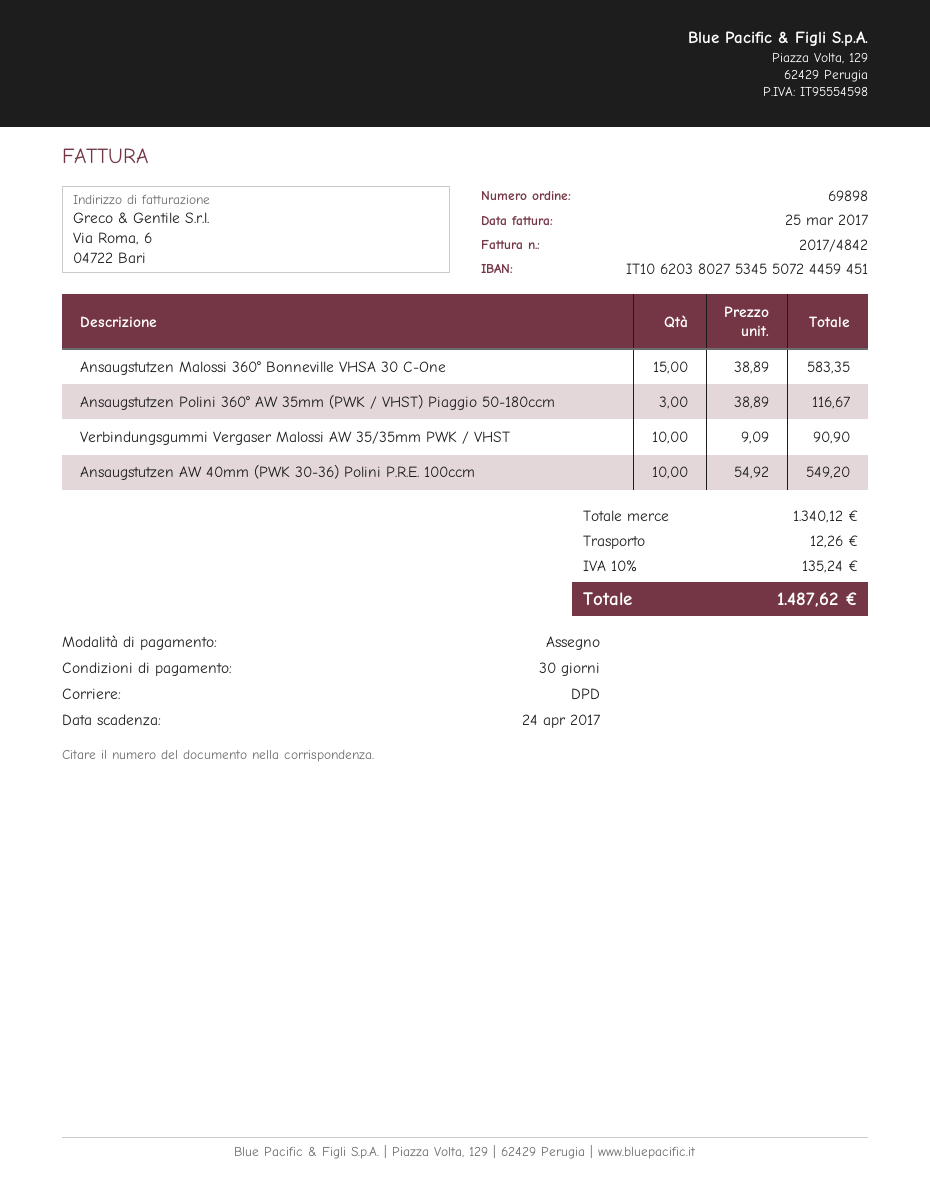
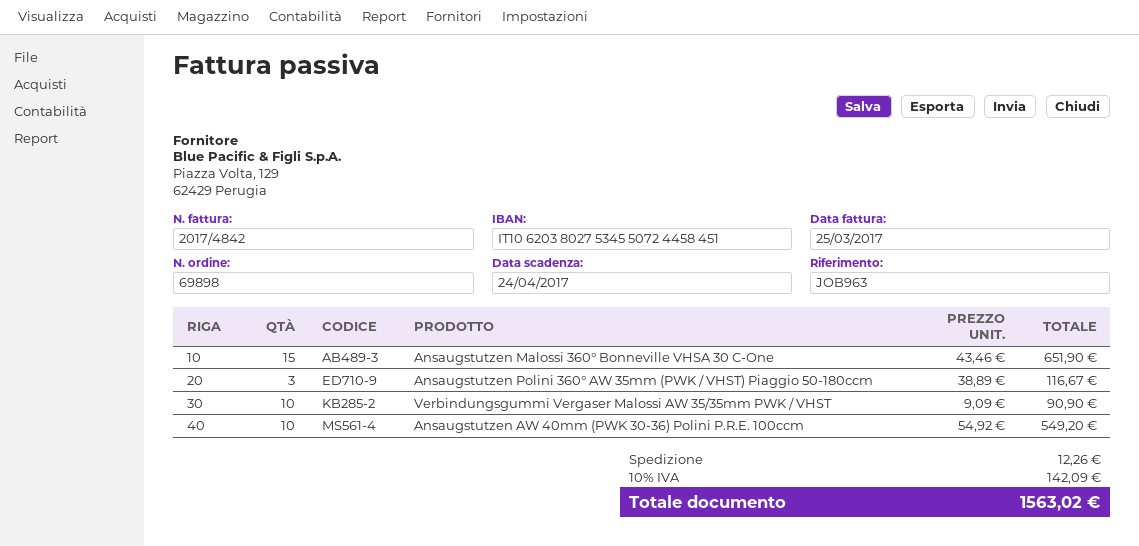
bank account: IT1062038027534550724459451 -> IT1062038027534550724458451
Ansaugstutzen Malossi 360° Bonneville VHSA 30 C-One: 15 x 38.89 = 583.35 -> 15 x 43.46 = 651.90
tax: 10% = 135.24 -> 10% = 142.09
total: 1487.62 -> 1563.02

